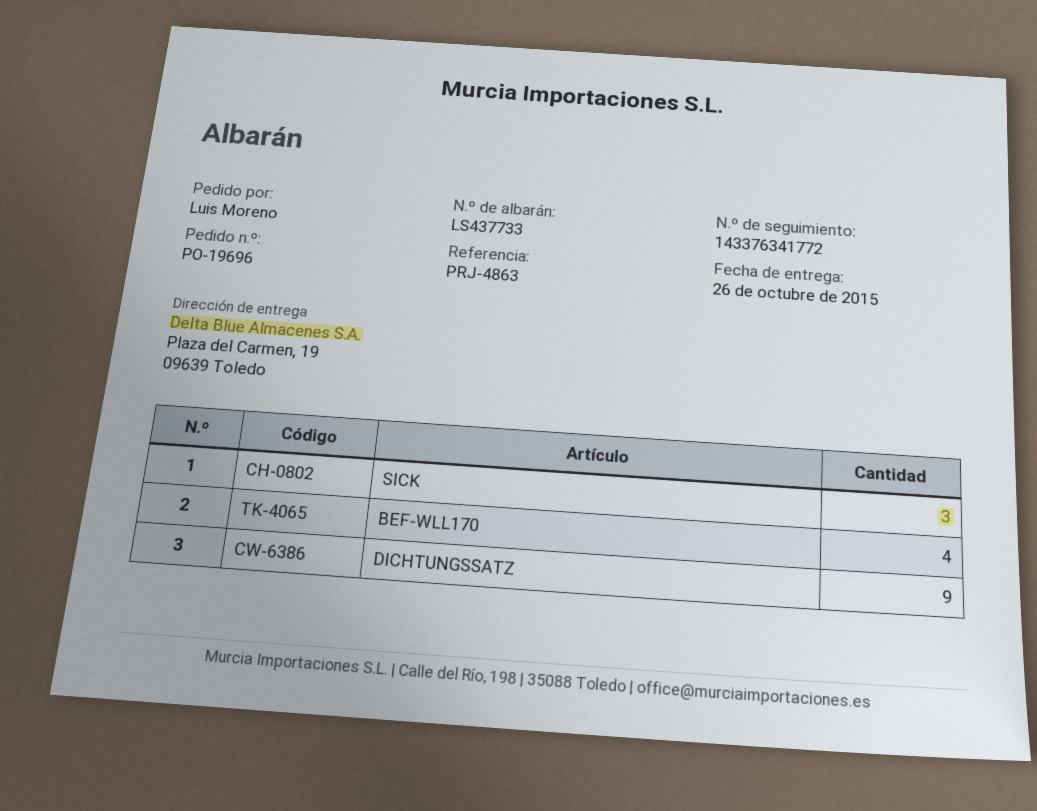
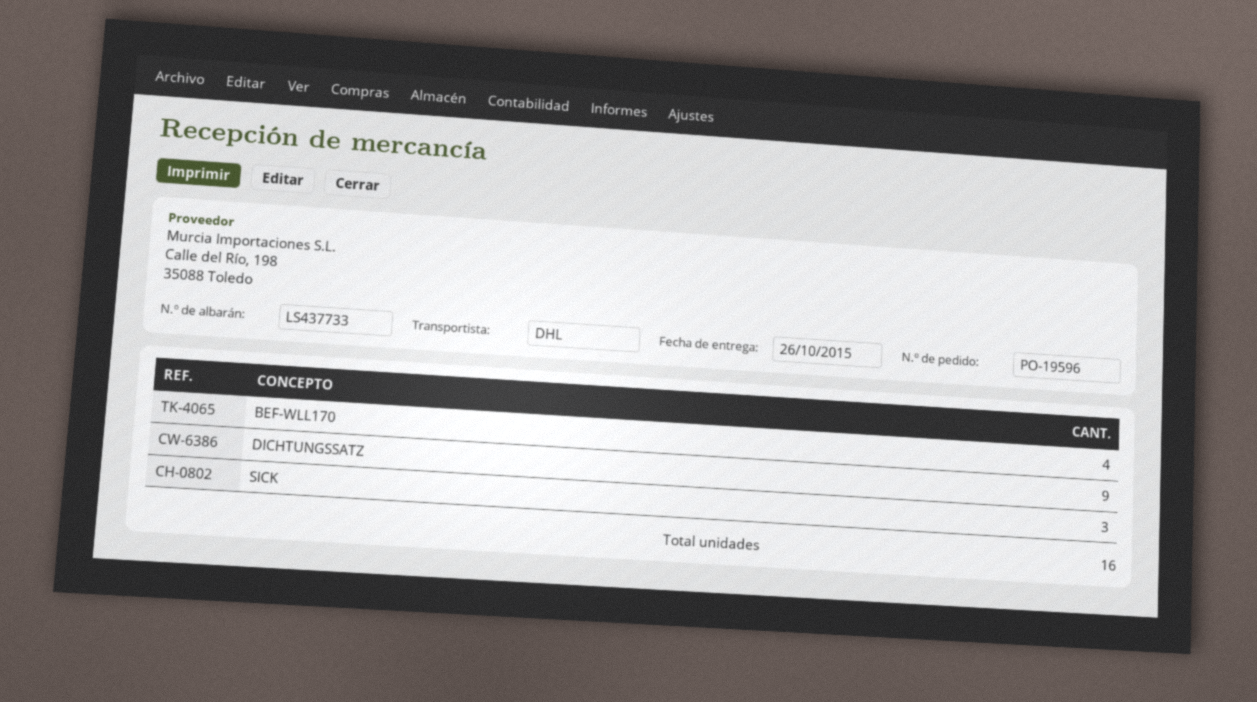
order number: PO-19696 -> PO-19596

